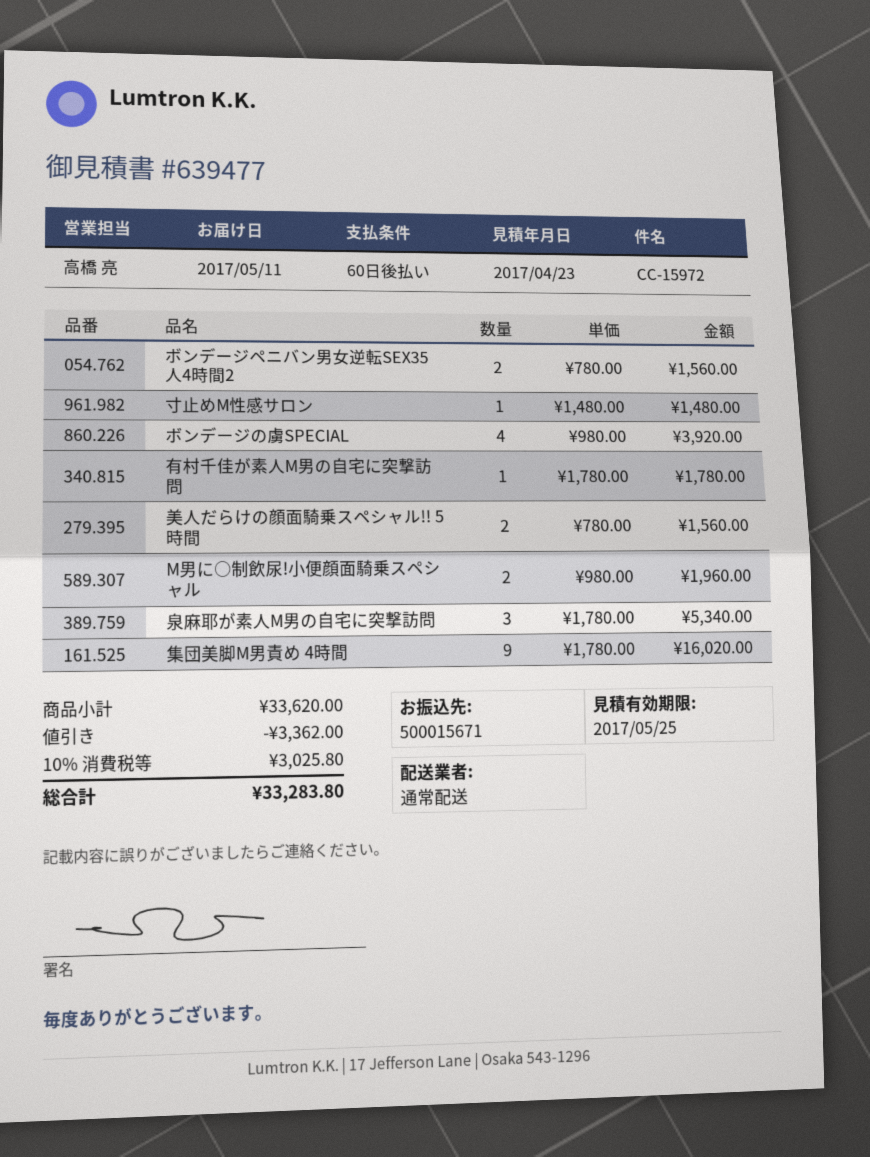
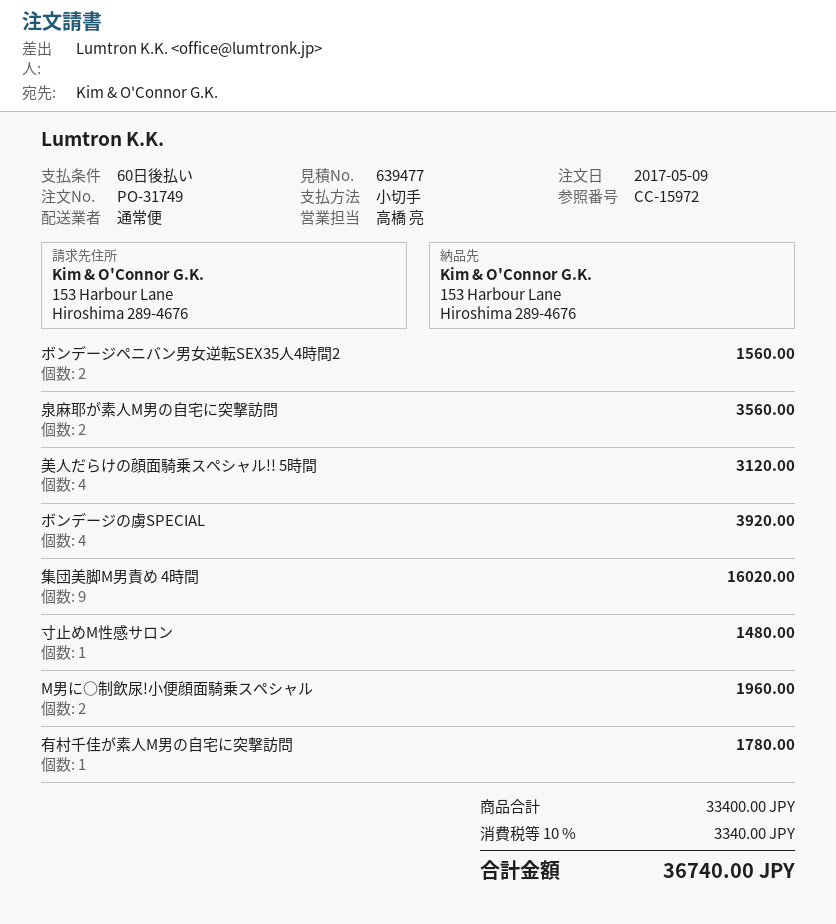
美人だらけの顔面騎乗スペシャル!! 5時間: 2 for 1560.00 -> 4 for 3120.00
泉麻耶が素人M男の自宅に突撃訪問: 3 for 5340.00 -> 2 for 3560.00
subtotal: 33620.00 -> 33400.00
discount: 3362.00 -> none
tax: 10% = 3025.80 -> 10% = 3340.00
total: 33283.80 -> 36740.00

